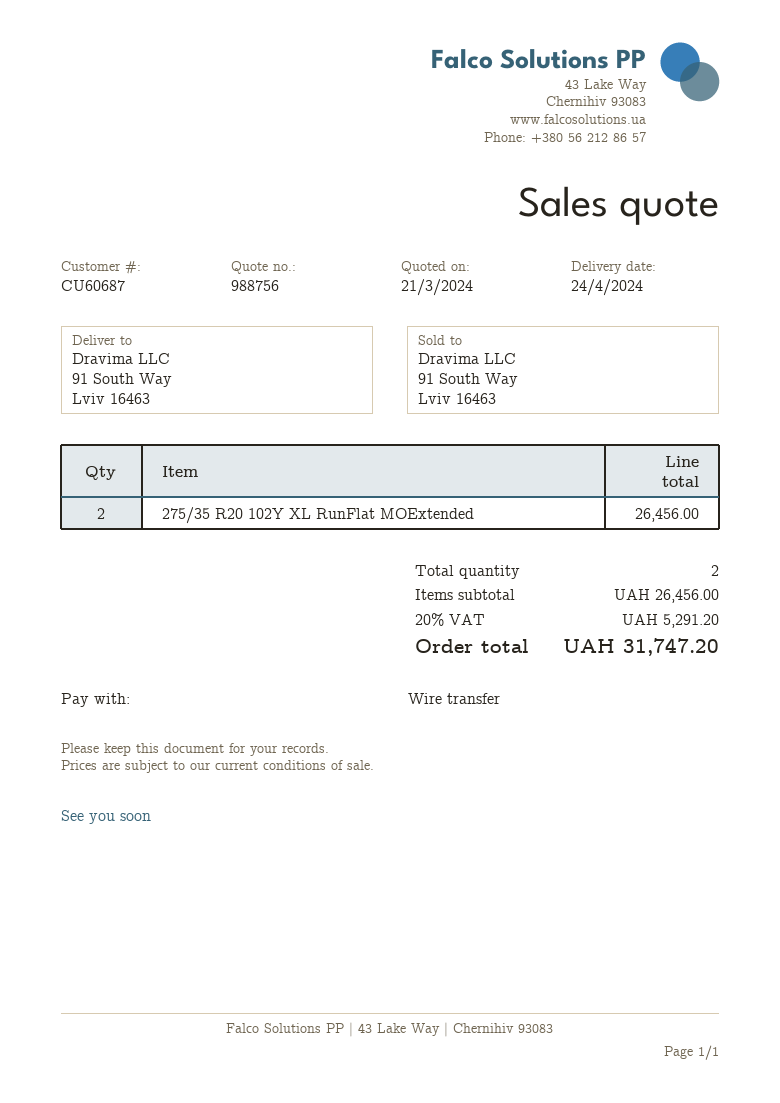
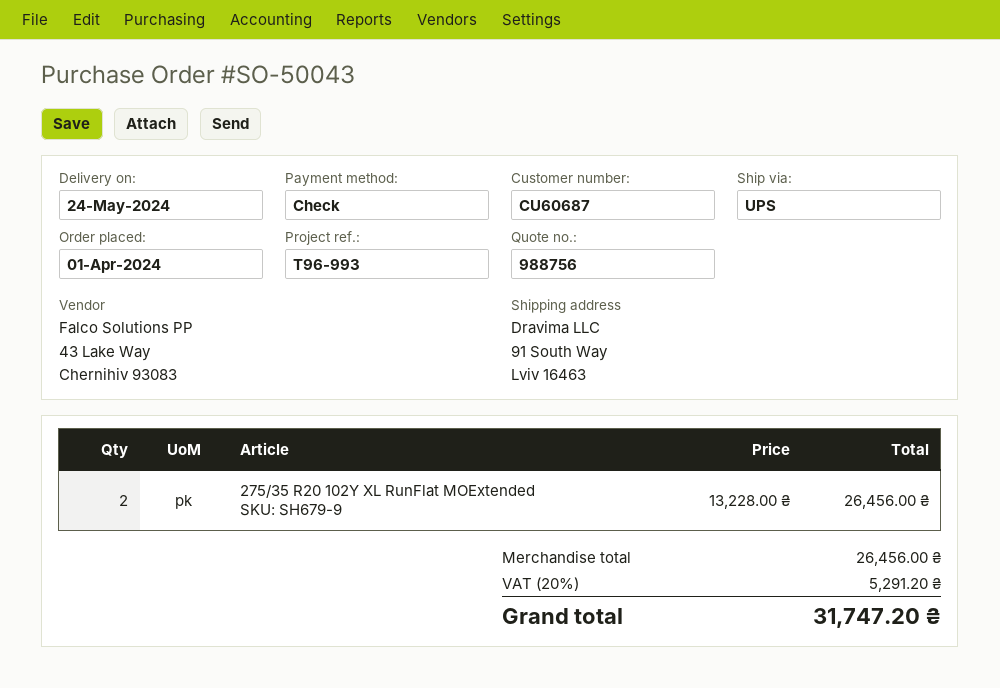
delivery date: 2024-04-24 -> 2024-05-24
payment method: bank transfer -> cheque

